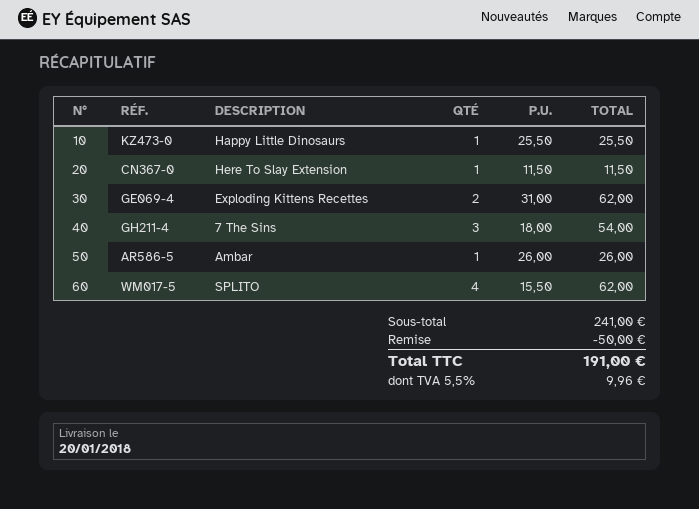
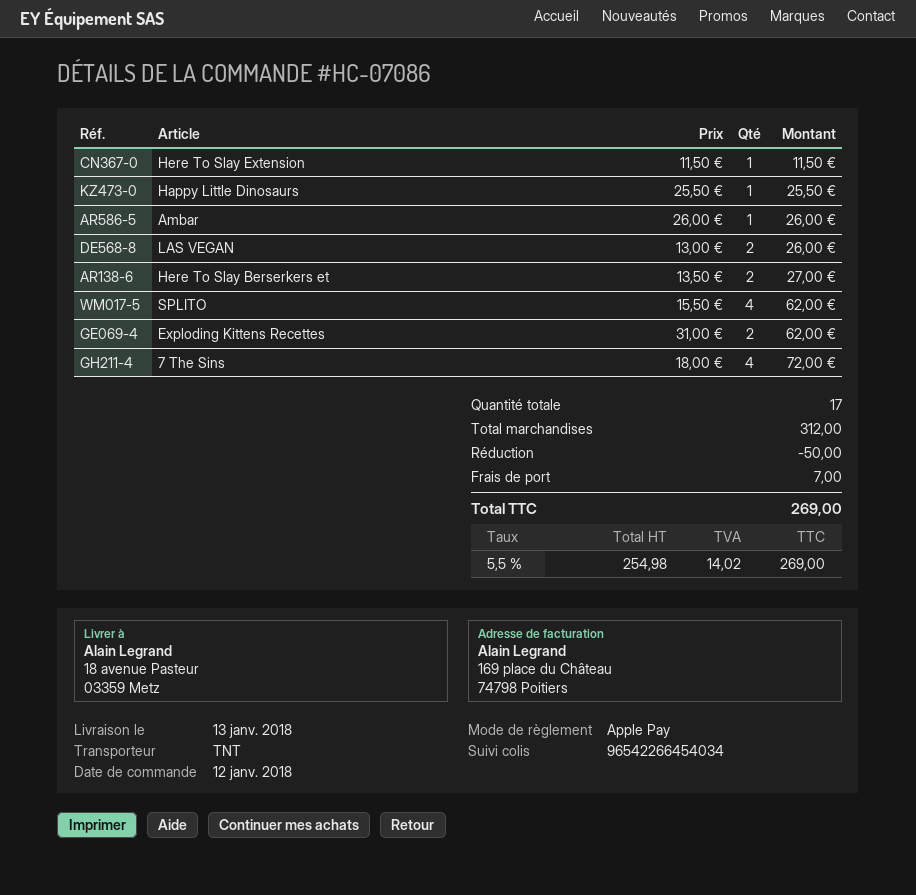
delivery date: 2018-01-20 -> 2018-01-13
7 The Sins: 3 x 18.00 = 54.00 -> 4 x 18.00 = 72.00
LAS VEGAN: none -> 2 x 13.00 = 26.00
Here To Slay Berserkers et: none -> 2 x 13.50 = 27.00
subtotal: 241.00 -> 312.00
shipping: none -> 7.00
tax: 5.5% = 9.96 -> 5.5% = 14.02
total: 191.00 -> 269.00

